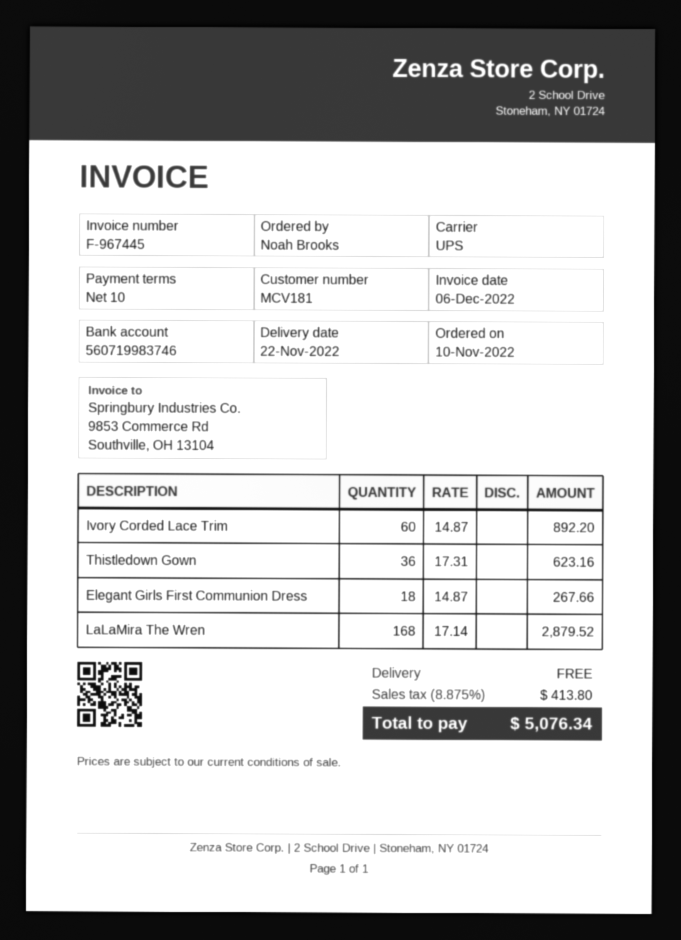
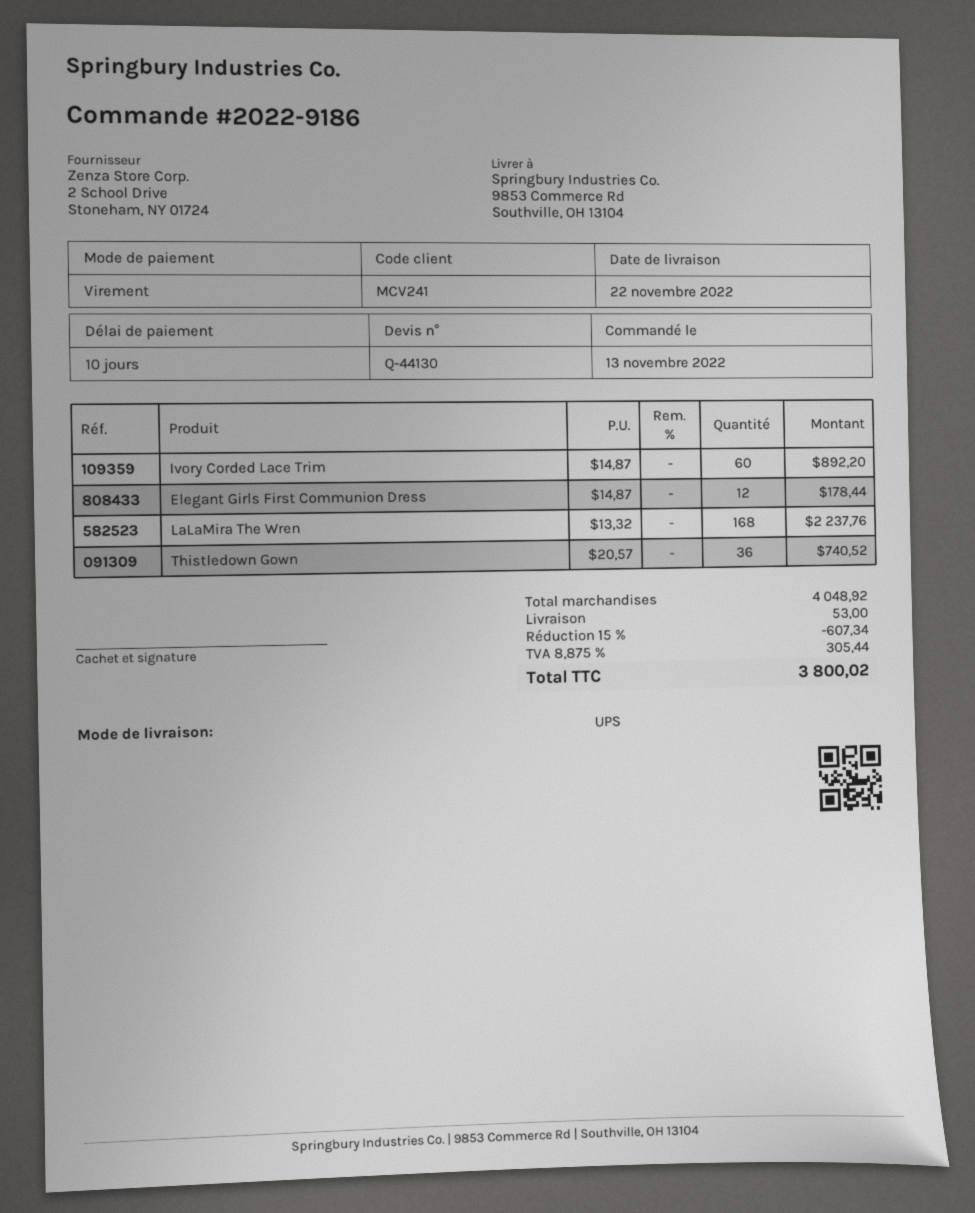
order date: 2022-11-10 -> 2022-11-13
customer number: MCV181 -> MCV241
Thistledown Gown: 36 x 17.31 = 623.16 -> 36 x 20.57 = 740.52
Elegant Girls First Communion Dress: 18 x 14.87 = 267.66 -> 12 x 14.87 = 178.44
LaLaMira The Wren: 168 x 17.14 = 2879.52 -> 168 x 13.32 = 2237.76
discount: none -> 15% = 607.34
shipping: 0.00 -> 53.00
tax: 8.875% = 413.80 -> 8.875% = 305.44
total: 5076.34 -> 3800.02

